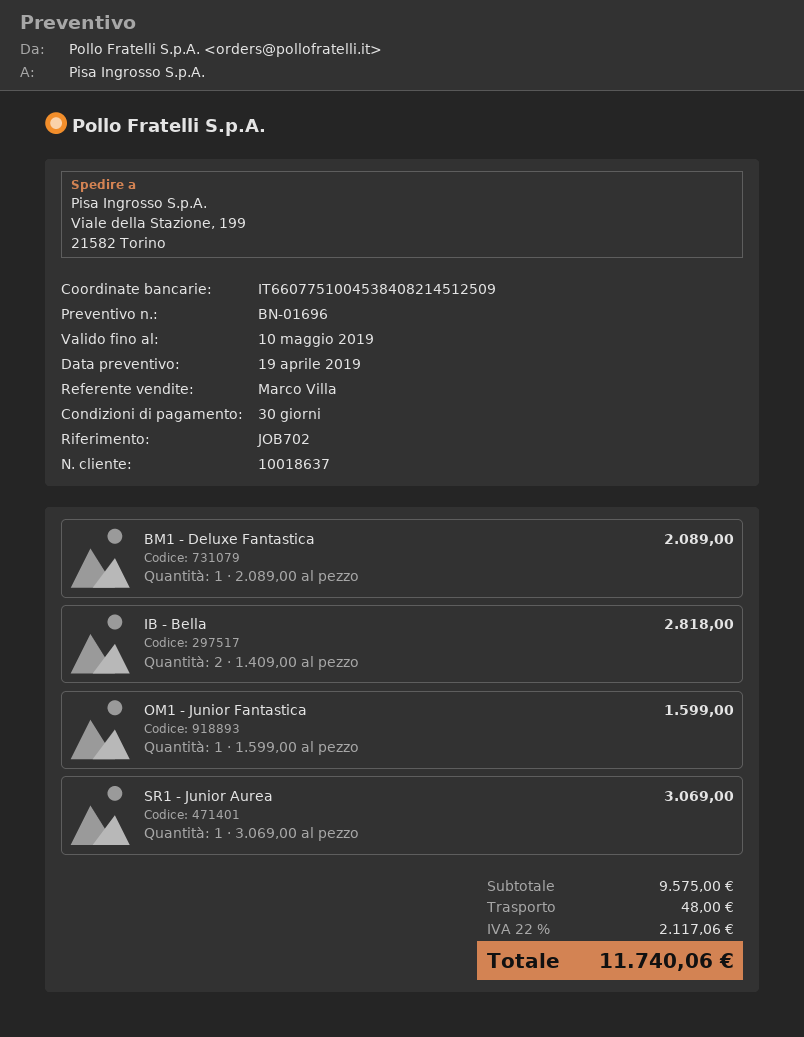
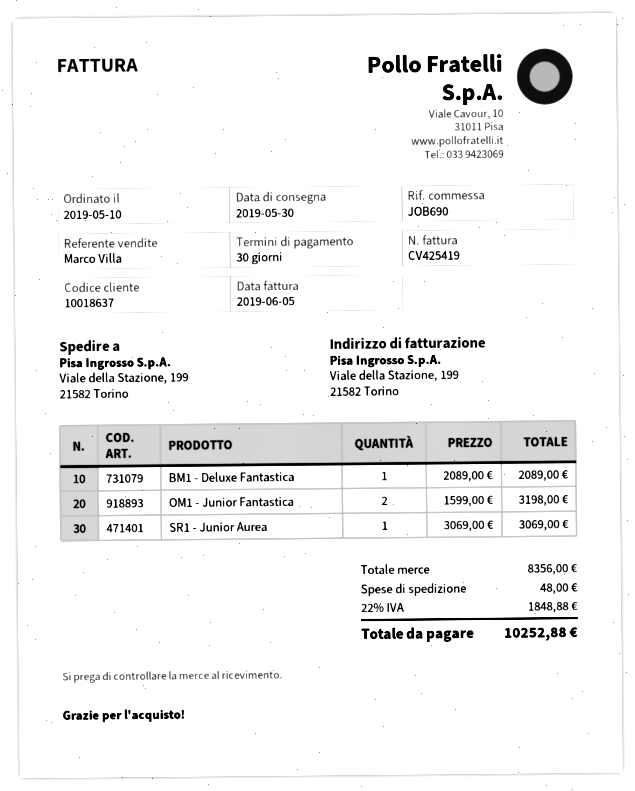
reference: JOB702 -> JOB690
IB - Bella: 2 x 1409.00 = 2818.00 -> none
OM1 - Junior Fantastica: 1 x 1599.00 = 1599.00 -> 2 x 1599.00 = 3198.00
subtotal: 9575.00 -> 8356.00
tax: 22% = 2117.06 -> 22% = 1848.88
total: 11740.06 -> 10252.88

